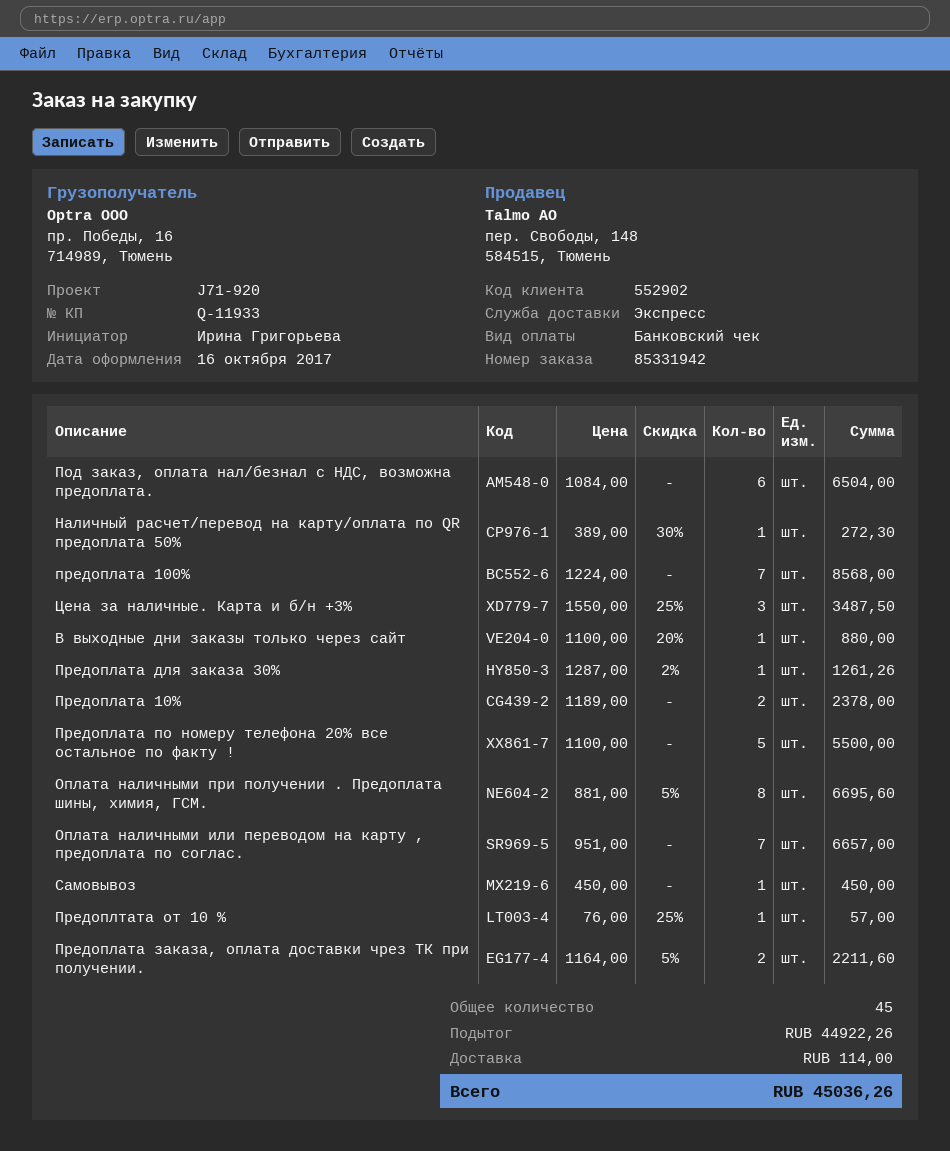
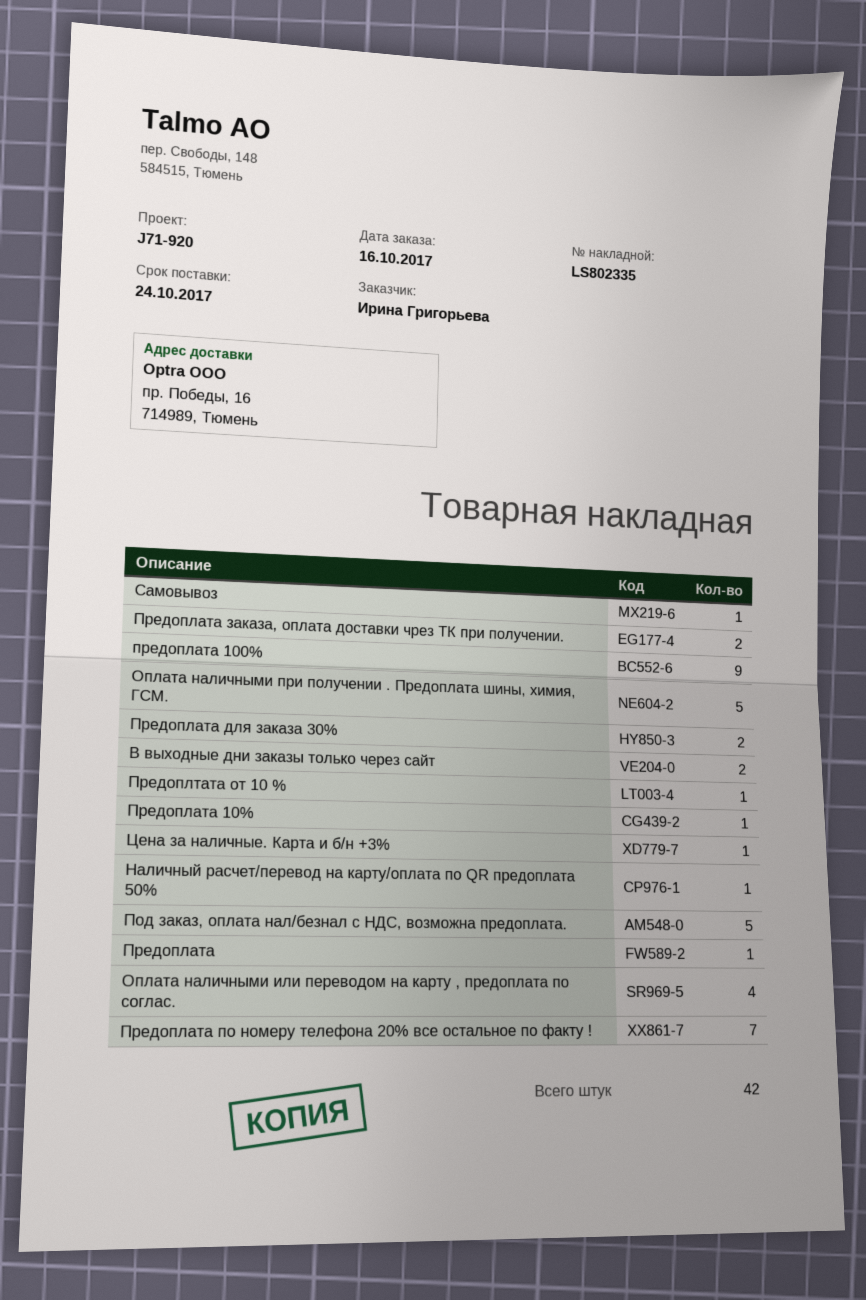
Под заказ, оплата нал/безнал с НДС, возможна предоплата.: 6 -> 5
предоплата 100%: 7 -> 9
Цена за наличные. Карта и б/н +3%: 3 -> 1
В выходные дни заказы только через сайт: 1 -> 2
Предоплата для заказа 30%: 1 -> 2
Предоплата 10%: 2 -> 1
Предоплата по номеру телефона 20% все остальное по факту !: 5 -> 7
Оплата наличными при получении . Предоплата шины, химия, ГСМ.: 8 -> 5
Оплата наличными или переводом на карту , предоплата по соглас.: 7 -> 4
Предоплата: none -> 1
total quantity: 45 -> 42

